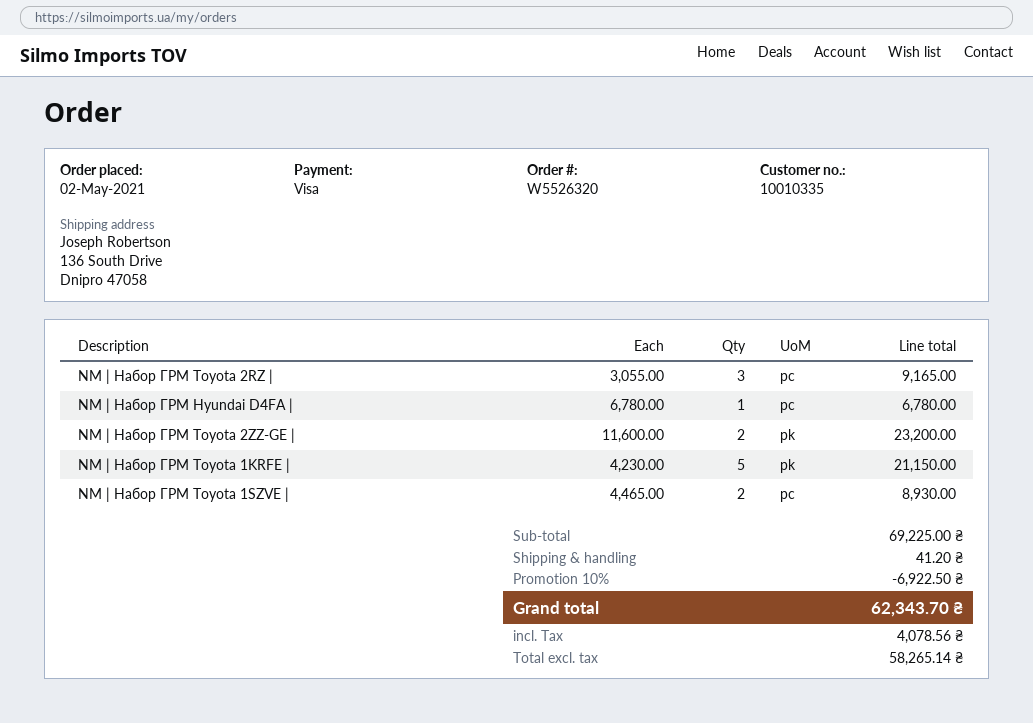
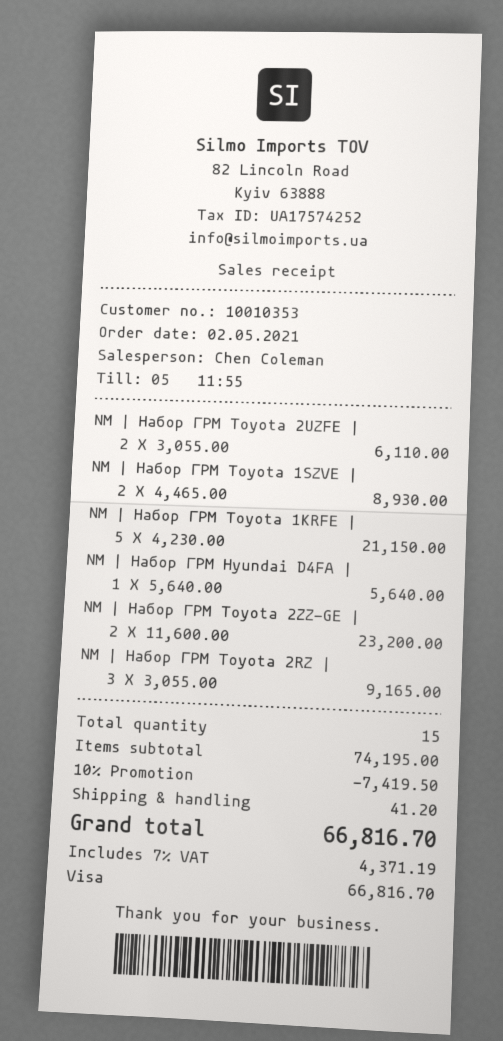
customer number: 10010335 -> 10010353
NM | Набор ГРМ Hyundai D4FA |: 1 x 6780.00 = 6780.00 -> 1 x 5640.00 = 5640.00
NM | Набор ГРМ Toyota 2UZFE |: none -> 2 x 3055.00 = 6110.00
subtotal: 69225.00 -> 74195.00
discount: 10% = 6922.50 -> 10% = 7419.50
tax: 4078.56 -> 4371.19
total: 62343.70 -> 66816.70

